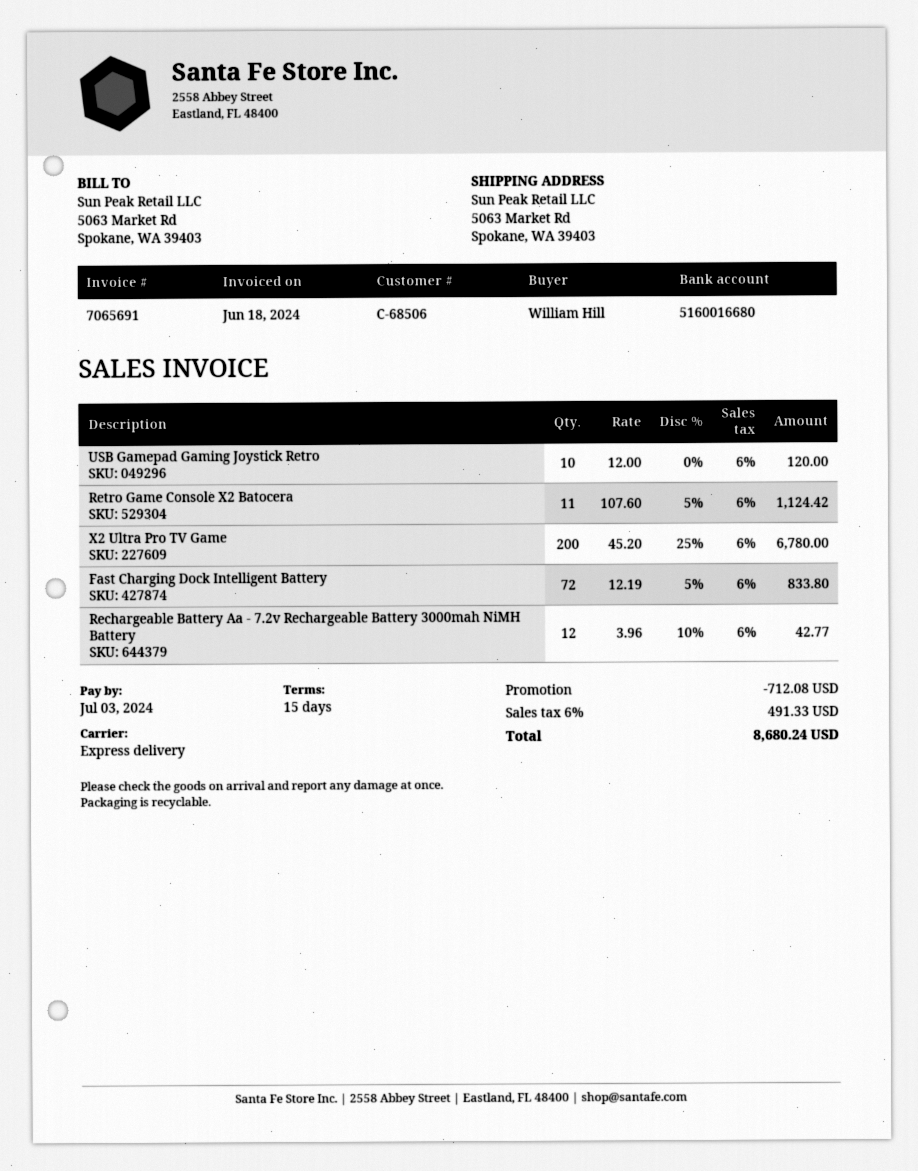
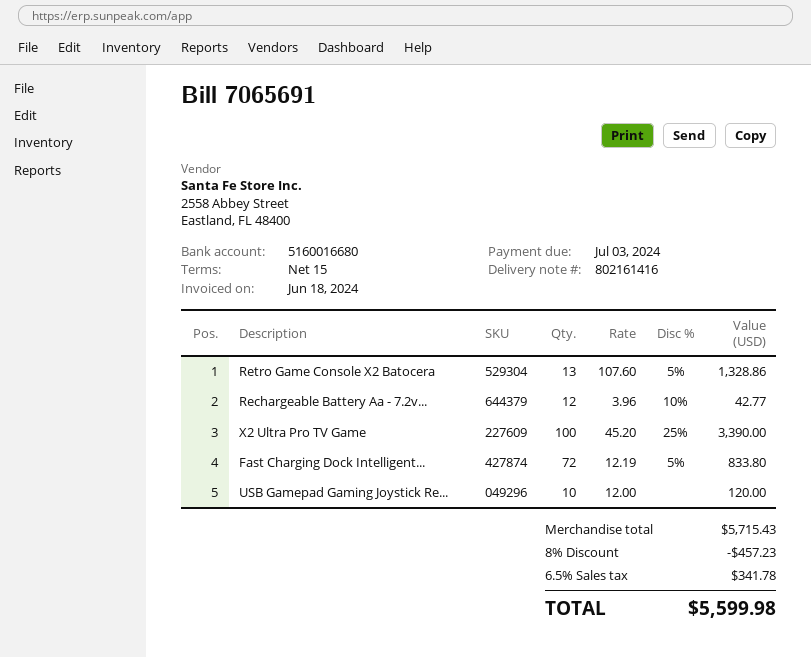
Retro Game Console X2 Batocera: 11 x 107.60 - 5% = 1124.42 -> 13 x 107.60 - 5% = 1328.86
X2 Ultra Pro TV Game: 200 x 45.20 - 25% = 6780.00 -> 100 x 45.20 - 25% = 3390.00
discount: 712.08 -> 457.23
tax: 6% = 491.33 -> 6.5% = 341.78
total: 8680.24 -> 5599.98

